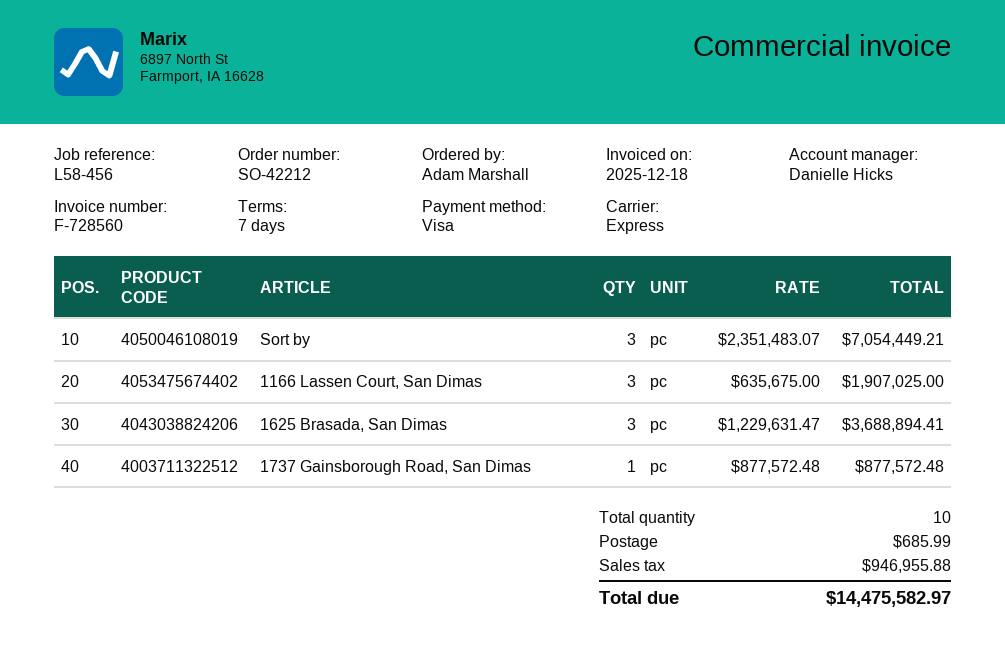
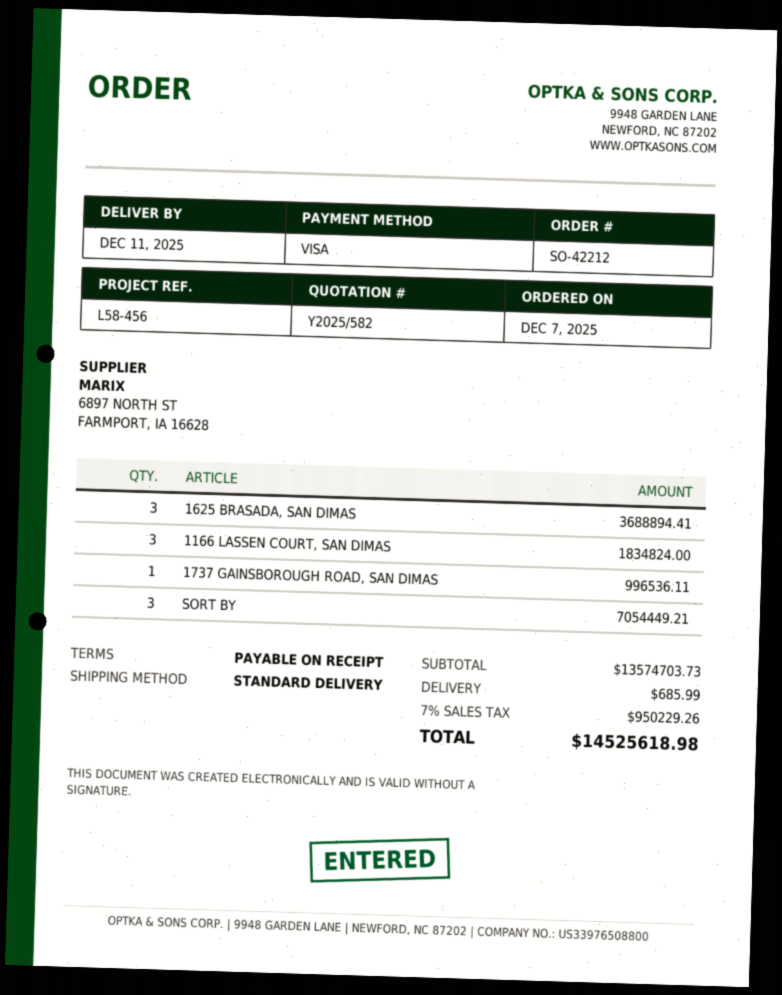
payment terms: 7 days -> on receipt
shipping method: express -> standard
1166 Lassen Court, San Dimas: 3 for 1907025.00 -> 3 for 1834824.00
1737 Gainsborough Road, San Dimas: 1 for 877572.48 -> 1 for 996536.11
tax: 946955.88 -> 950229.26
total: 14475582.97 -> 14525618.98

